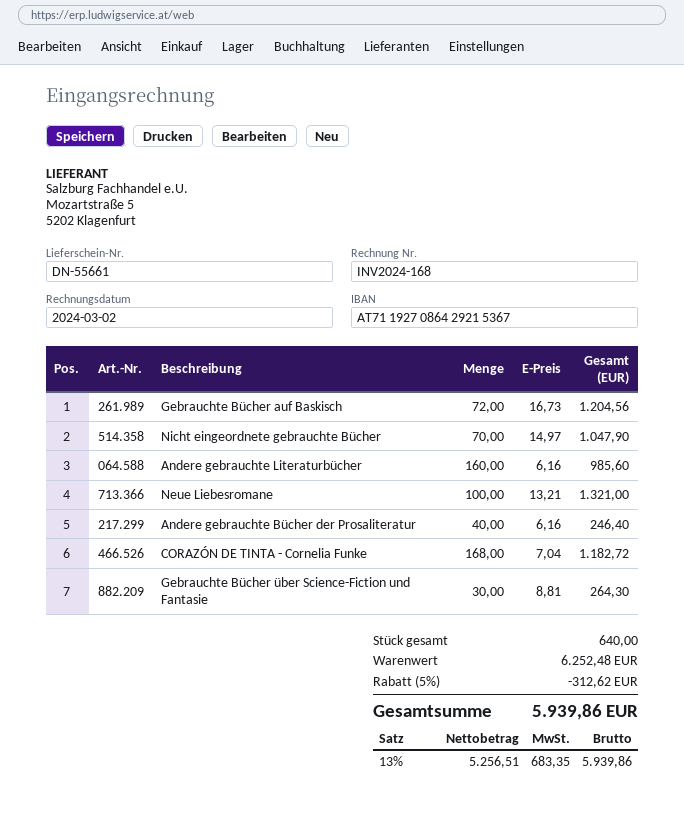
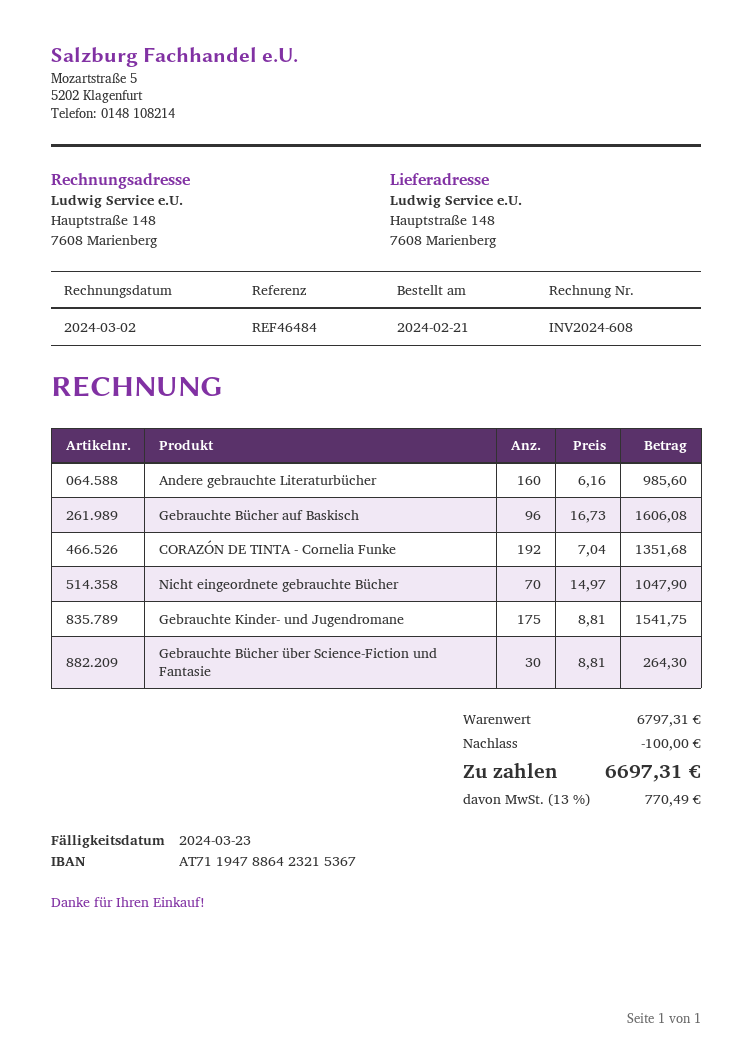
invoice number: INV2024-168 -> INV2024-608
bank account: AT711927086429215367 -> AT711947886423215367
Gebrauchte Bücher auf Baskisch: 72 x 16.73 = 1204.56 -> 96 x 16.73 = 1606.08
Neue Liebesromane: 100 x 13.21 = 1321.00 -> none
Andere gebrauchte Bücher der Prosaliteratur: 40 x 6.16 = 246.40 -> none
CORAZÓN DE TINTA - Cornelia Funke: 168 x 7.04 = 1182.72 -> 192 x 7.04 = 1351.68
Gebrauchte Kinder- und Jugendromane: none -> 175 x 8.81 = 1541.75
subtotal: 6252.48 -> 6797.31
discount: 312.62 -> 100.00
tax: 13% = 683.35 -> 13% = 770.49
total: 5939.86 -> 6697.31

